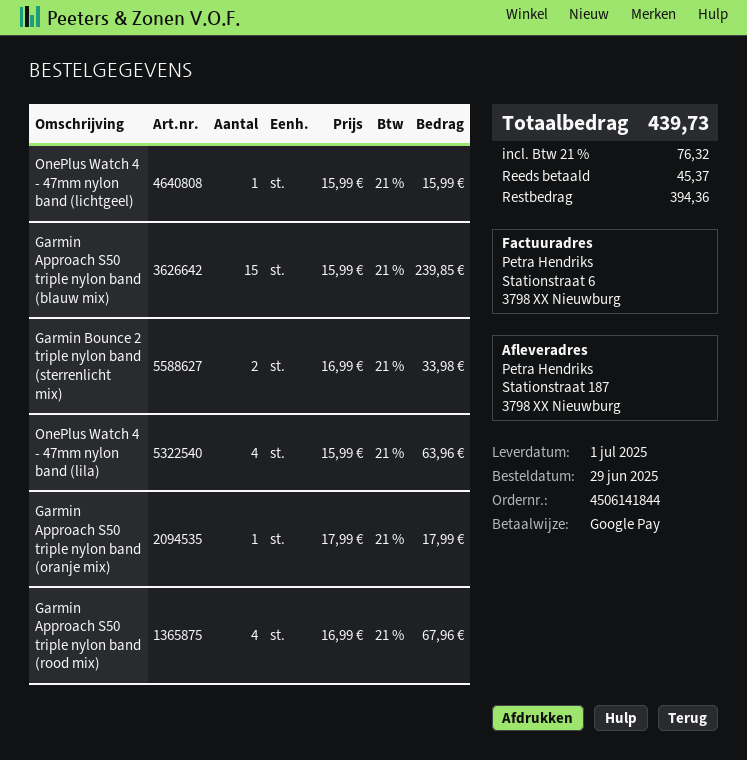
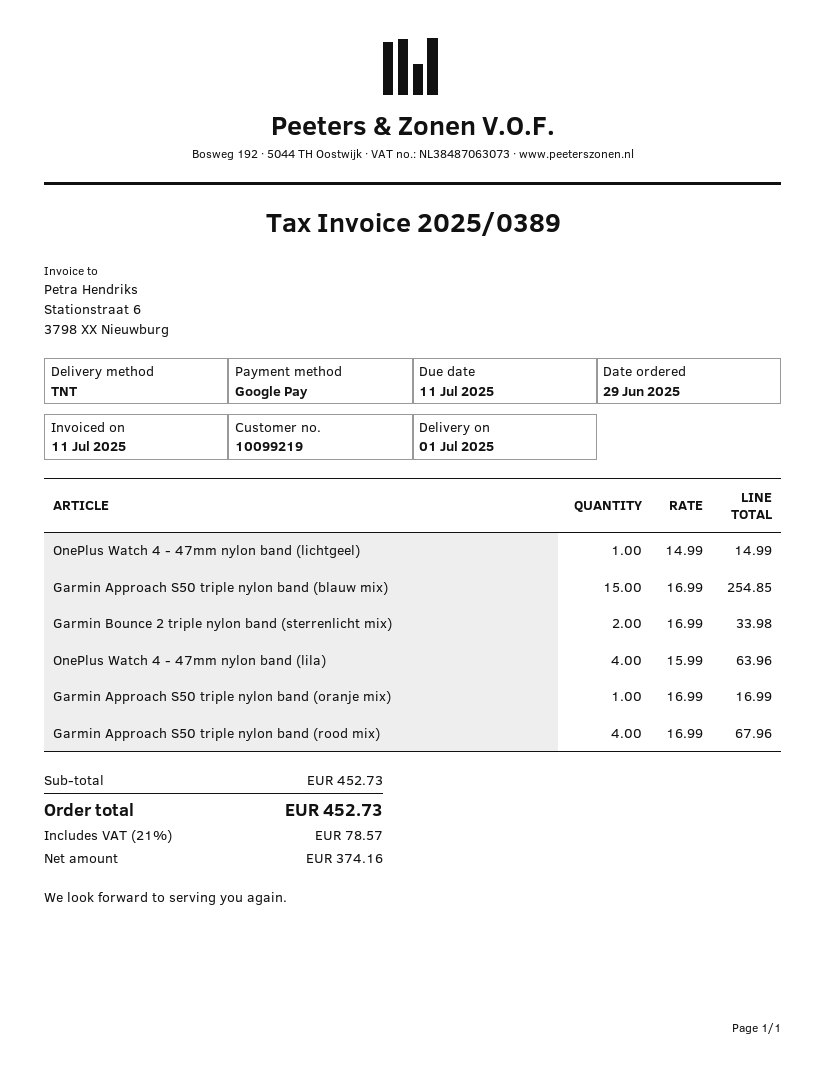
OnePlus Watch 4 - 47mm nylon band (lichtgeel): 1 x 15.99 = 15.99 -> 1 x 14.99 = 14.99
Garmin Approach S50 triple nylon band (blauw mix): 15 x 15.99 = 239.85 -> 15 x 16.99 = 254.85
Garmin Approach S50 triple nylon band (oranje mix): 1 x 17.99 = 17.99 -> 1 x 16.99 = 16.99
tax: 21% = 76.32 -> 21% = 78.57
total: 439.73 -> 452.73

